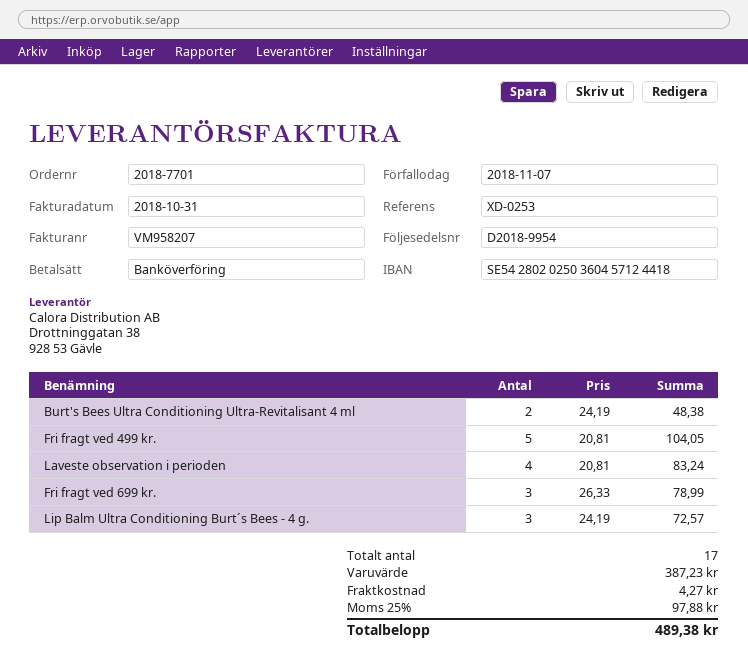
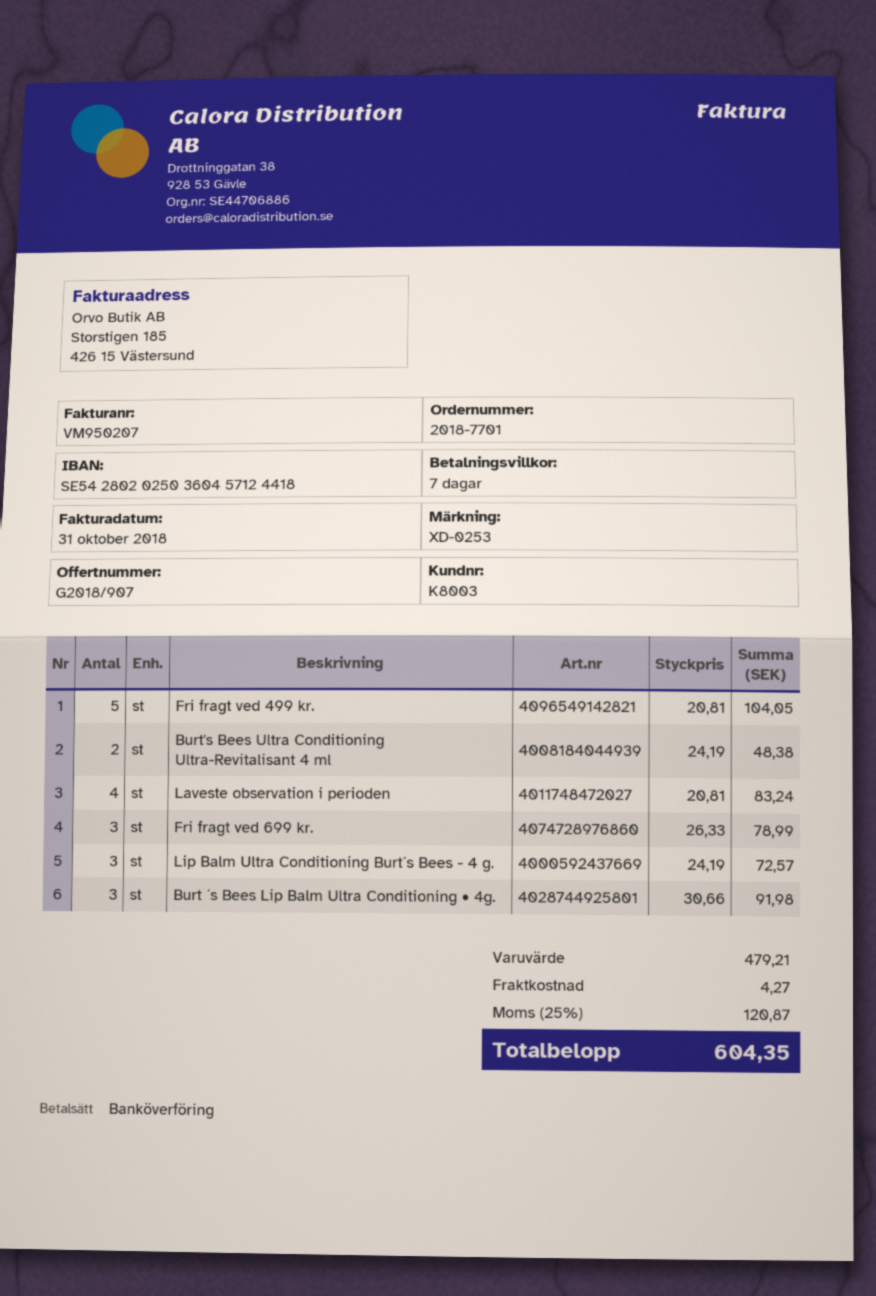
invoice number: VM958207 -> VM950207
Burt ´s Bees Lip Balm Ultra Conditioning • 4g.: none -> 3 x 30.66 = 91.98
subtotal: 387.23 -> 479.21
tax: 25% = 97.88 -> 25% = 120.87
total: 489.38 -> 604.35

